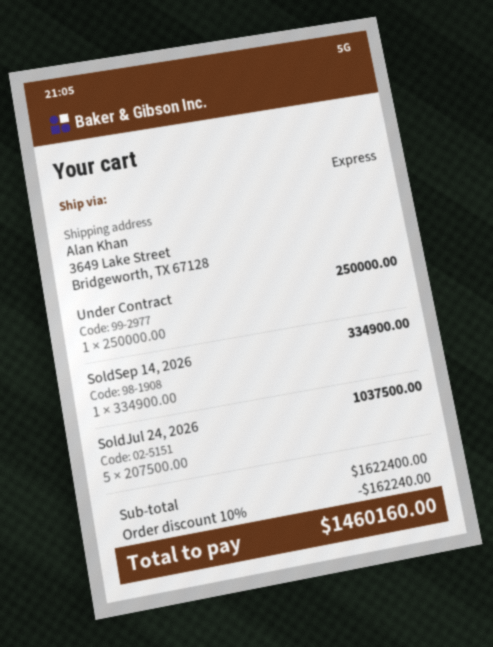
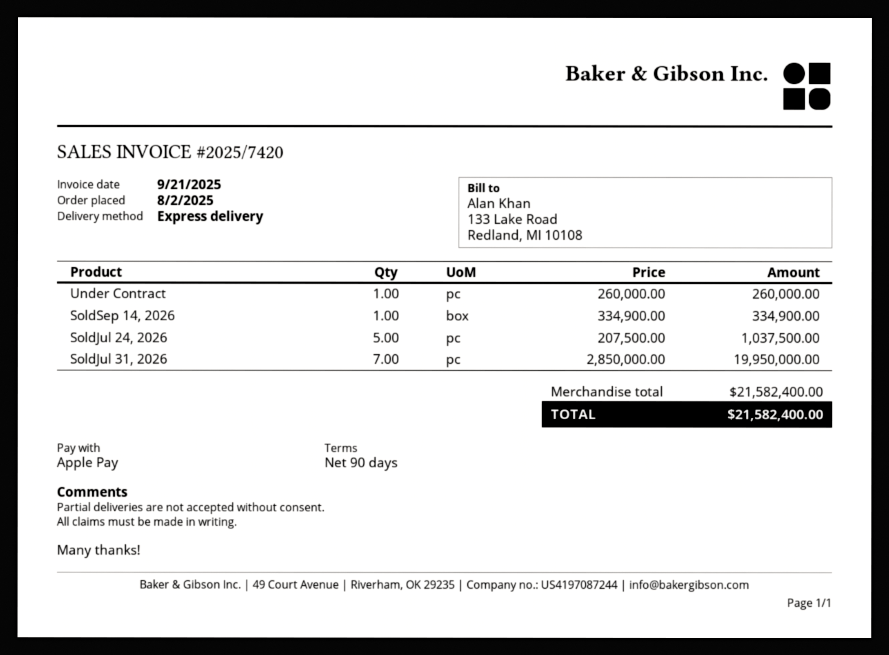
Under Contract: 1 x 250000.00 = 250000.00 -> 1 x 260000.00 = 260000.00
SoldJul 31, 2026: none -> 7 x 2850000.00 = 19950000.00
subtotal: 1622400.00 -> 21582400.00
discount: 10% = 162240.00 -> none
total: 1460160.00 -> 21582400.00

